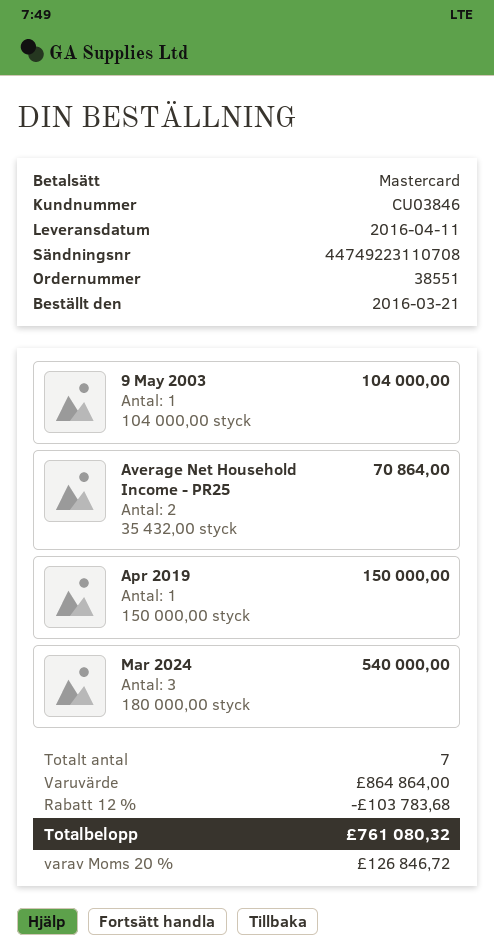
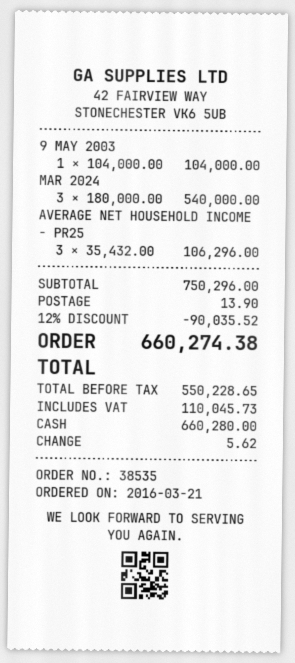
order number: 38551 -> 38535
payment method: Mastercard -> cash
Average Net Household Income - PR25: 2 x 35432.00 = 70864.00 -> 3 x 35432.00 = 106296.00
Apr 2019: 1 x 150000.00 = 150000.00 -> none
subtotal: 864864.00 -> 750296.00
discount: 12% = 103783.68 -> 12% = 90035.52
shipping: none -> 13.90
tax: 126846.72 -> 110045.73
total: 761080.32 -> 660274.38

